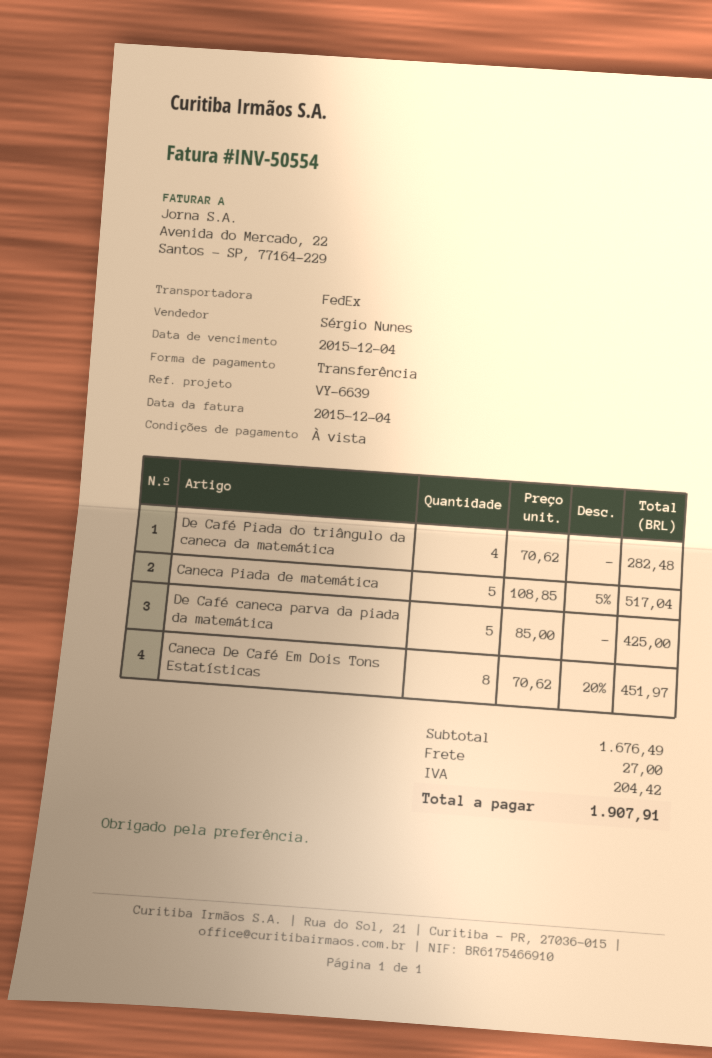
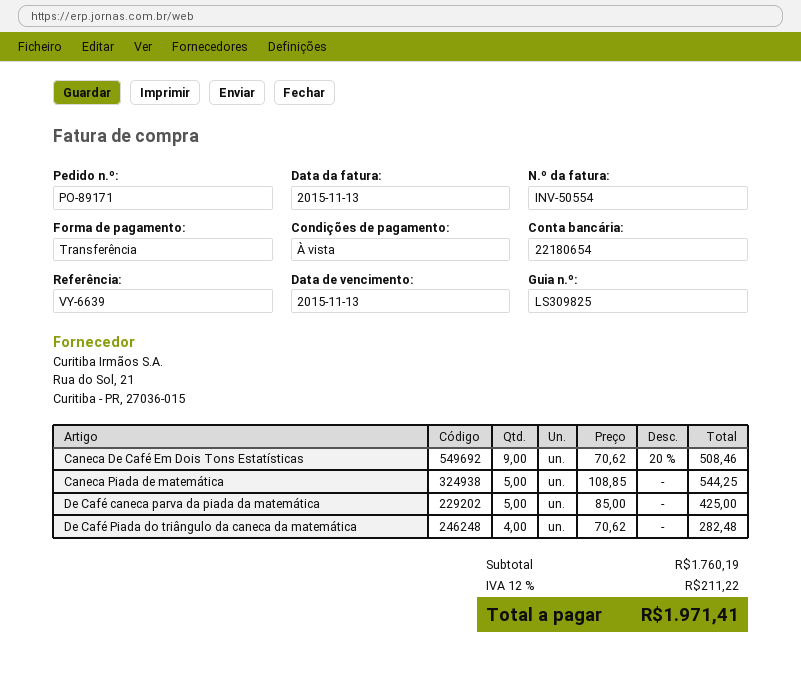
invoice date: 2015-12-04 -> 2015-11-13
due date: 2015-12-04 -> 2015-11-13
Caneca Piada de matemática: 5 x 108.85 - 5% = 517.04 -> 5 x 108.85 = 544.25
Caneca De Café Em Dois Tons Estatísticas: 8 x 70.62 - 20% = 451.97 -> 9 x 70.62 - 20% = 508.46
subtotal: 1676.49 -> 1760.19
shipping: 27.00 -> none
tax: 204.42 -> 211.22
total: 1907.91 -> 1971.41

